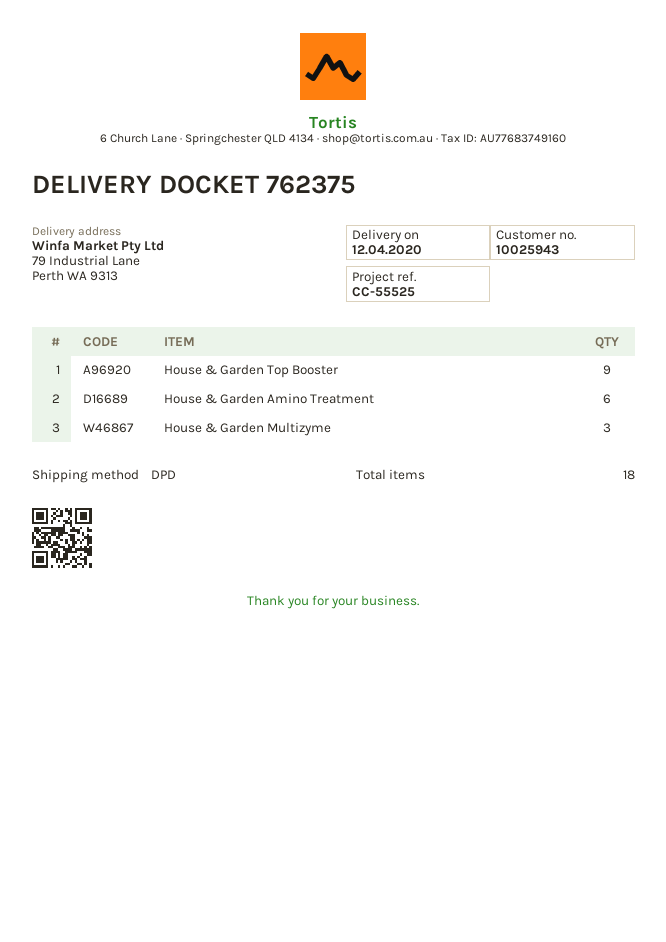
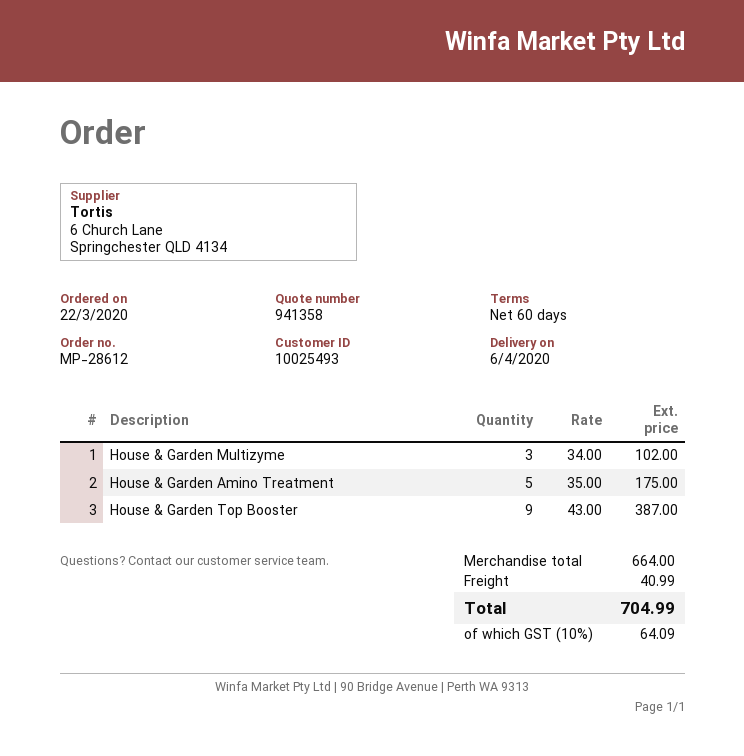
delivery date: 2020-04-12 -> 2020-04-06
customer number: 10025943 -> 10025493
House & Garden Amino Treatment: 6 -> 5

